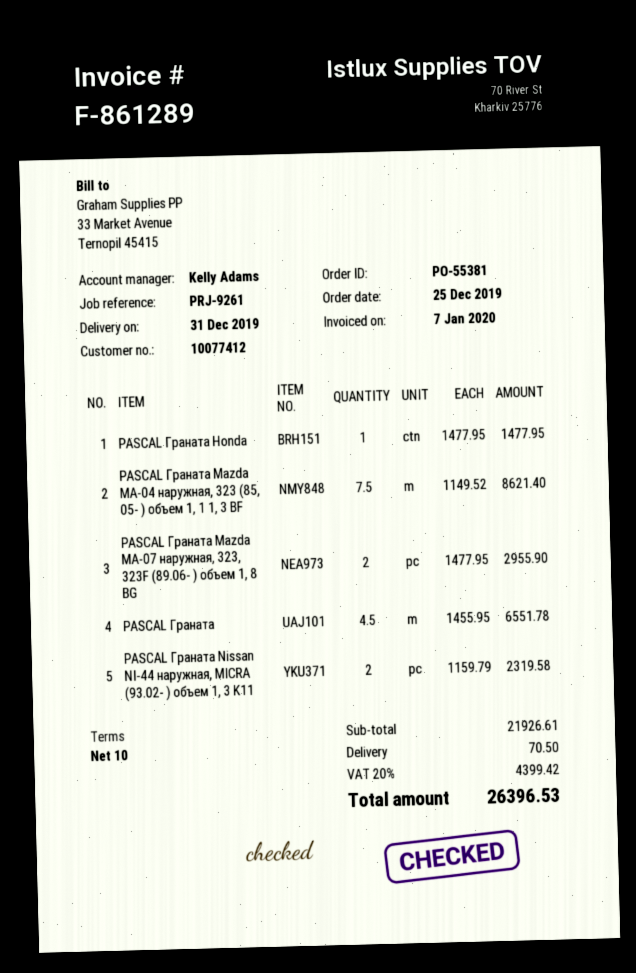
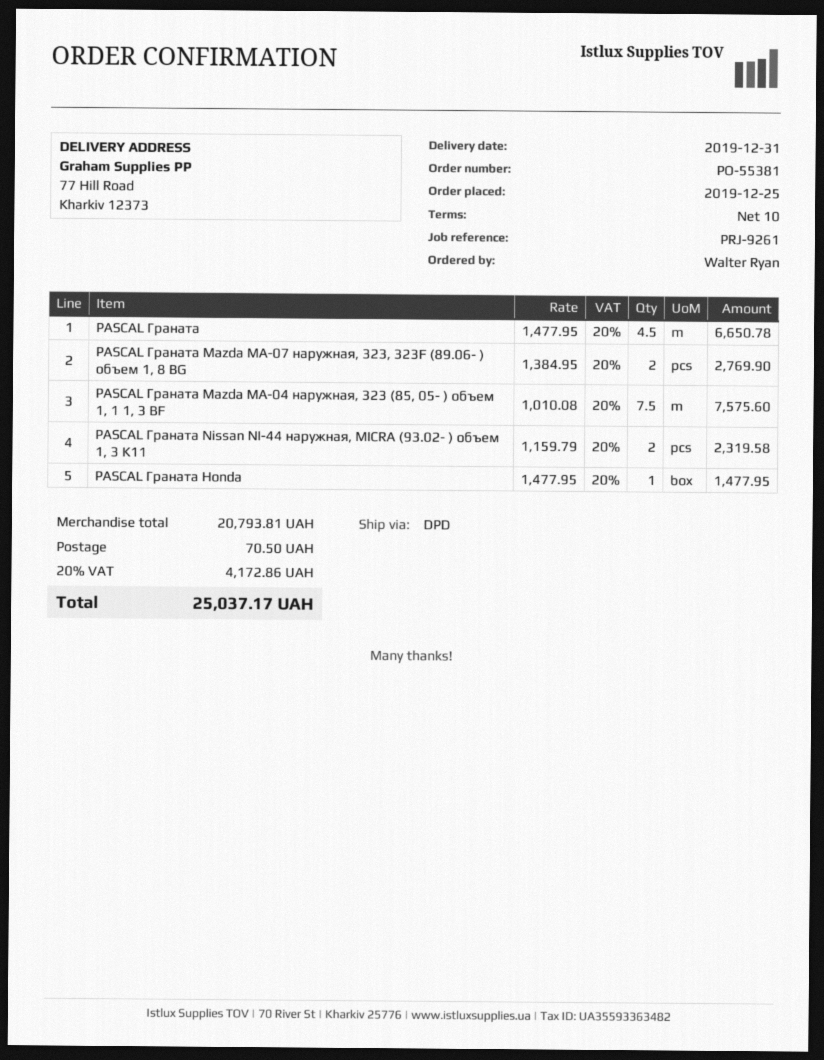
PASCAL Граната Mazda MA-04 наружная, 323 (85, 05- ) объем 1, 1 1, 3 BF: 7.5 x 1149.52 = 8621.40 -> 7.5 x 1010.08 = 7575.60
PASCAL Граната Mazda MA-07 наружная, 323, 323F (89.06- ) объем 1, 8 BG: 2 x 1477.95 = 2955.90 -> 2 x 1384.95 = 2769.90
PASCAL Граната: 4.5 x 1455.95 = 6551.78 -> 4.5 x 1477.95 = 6650.78
subtotal: 21926.61 -> 20793.81
tax: 20% = 4399.42 -> 20% = 4172.86
total: 26396.53 -> 25037.17

